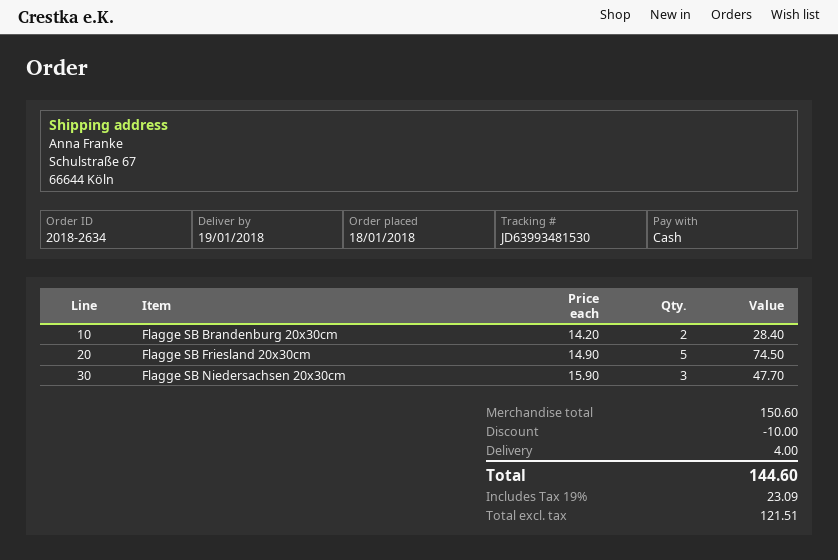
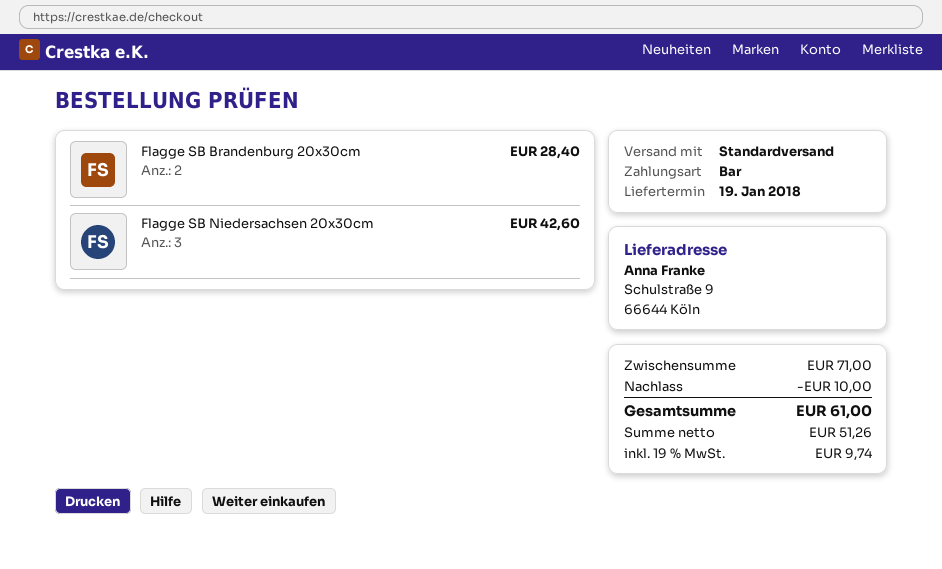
ship to: Schulstraße 67, 66644 Köln -> Schulstraße 9, 66644 Köln
Flagge SB Friesland 20x30cm: 5 for 74.50 -> none
Flagge SB Niedersachsen 20x30cm: 3 for 47.70 -> 3 for 42.60
subtotal: 150.60 -> 71.00
shipping: 4.00 -> none
net: 121.51 -> 51.26
tax: 19% = 23.09 -> 19% = 9.74
total: 144.60 -> 61.00

